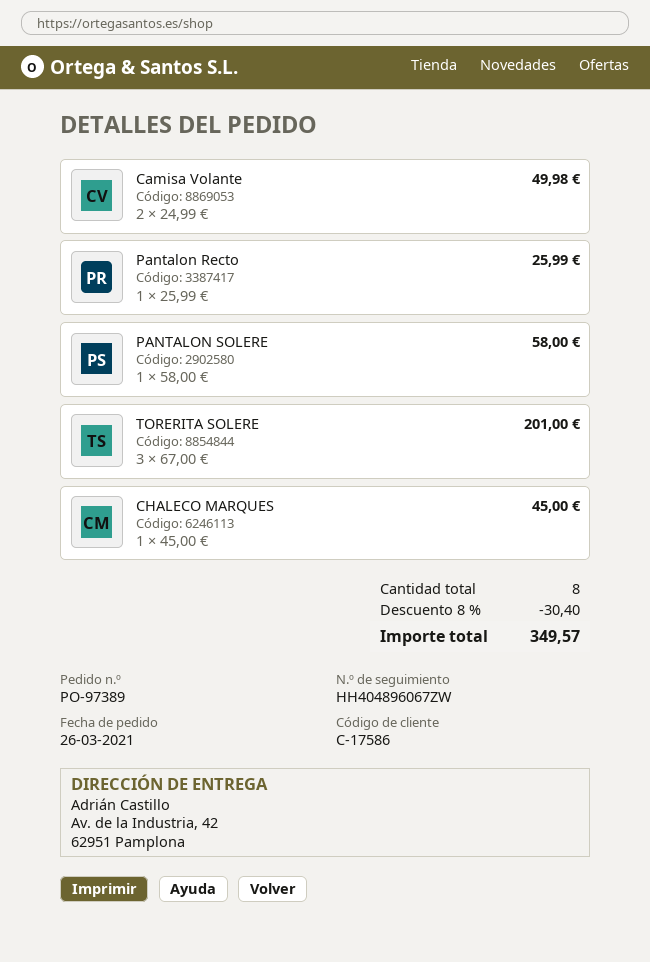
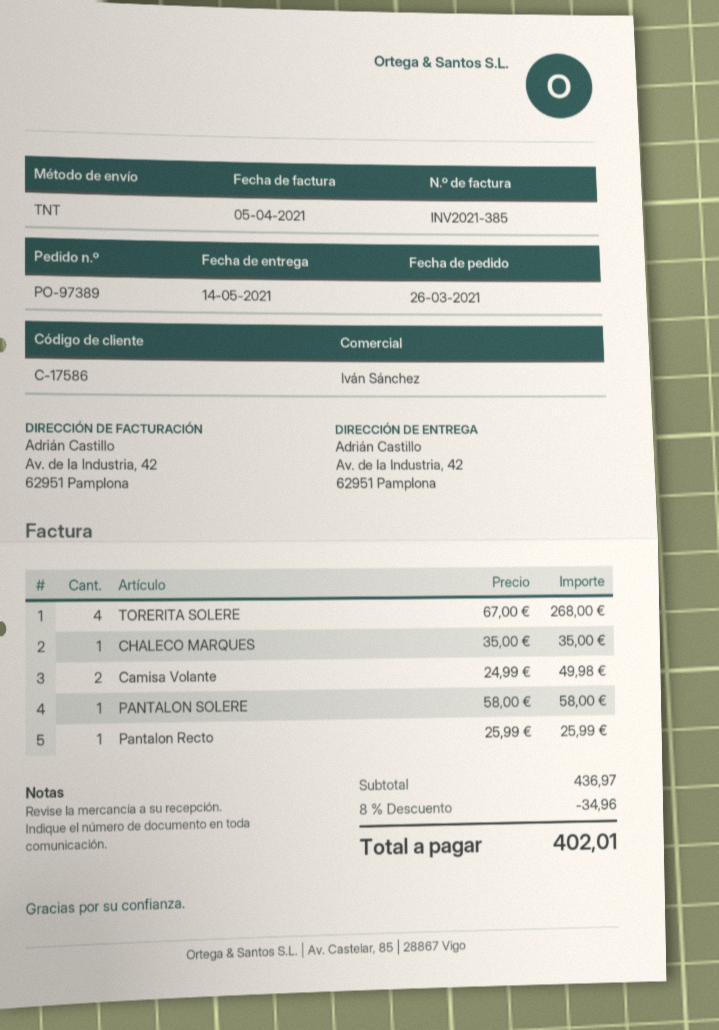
TORERITA SOLERE: 3 x 67.00 = 201.00 -> 4 x 67.00 = 268.00
CHALECO MARQUES: 1 x 45.00 = 45.00 -> 1 x 35.00 = 35.00
discount: 8% = 30.40 -> 8% = 34.96
total: 349.57 -> 402.01

